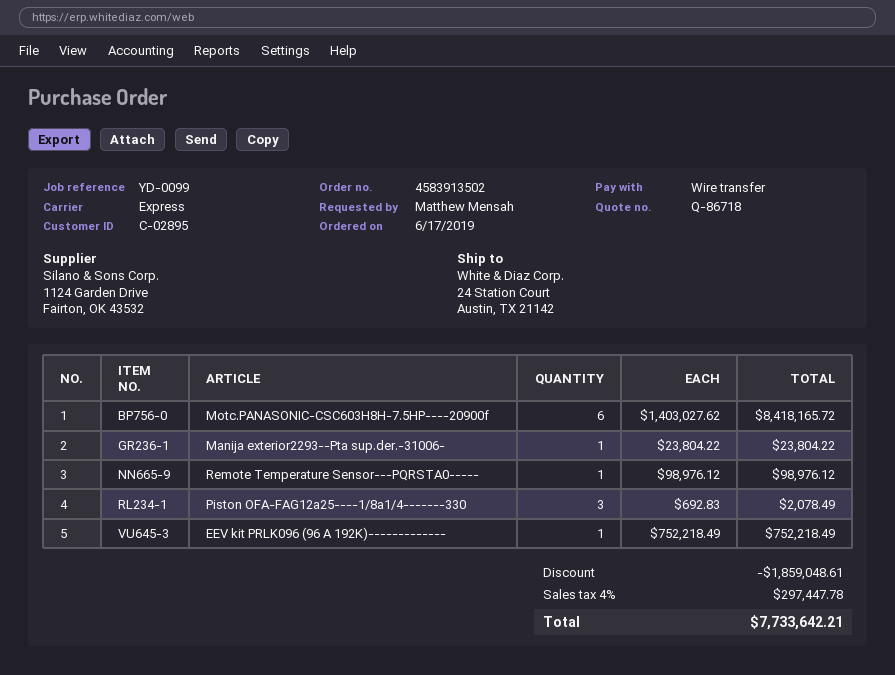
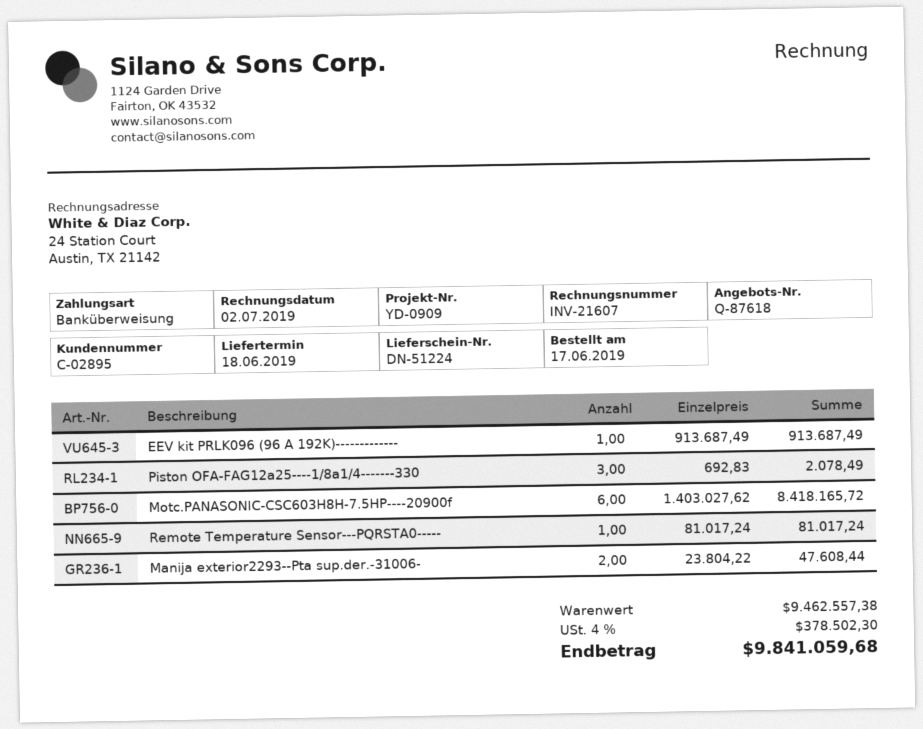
quote number: Q-86718 -> Q-87618
reference: YD-0099 -> YD-0909
Manija exterior2293--Pta sup.der.-31006-: 1 x 23804.22 = 23804.22 -> 2 x 23804.22 = 47608.44
Remote Temperature Sensor---PQRSTA0-----: 1 x 98976.12 = 98976.12 -> 1 x 81017.24 = 81017.24
EEV kit PRLK096 (96 A 192K)-------------: 1 x 752218.49 = 752218.49 -> 1 x 913687.49 = 913687.49
discount: 1859048.61 -> none
tax: 4% = 297447.78 -> 4% = 378502.30
total: 7733642.21 -> 9841059.68

